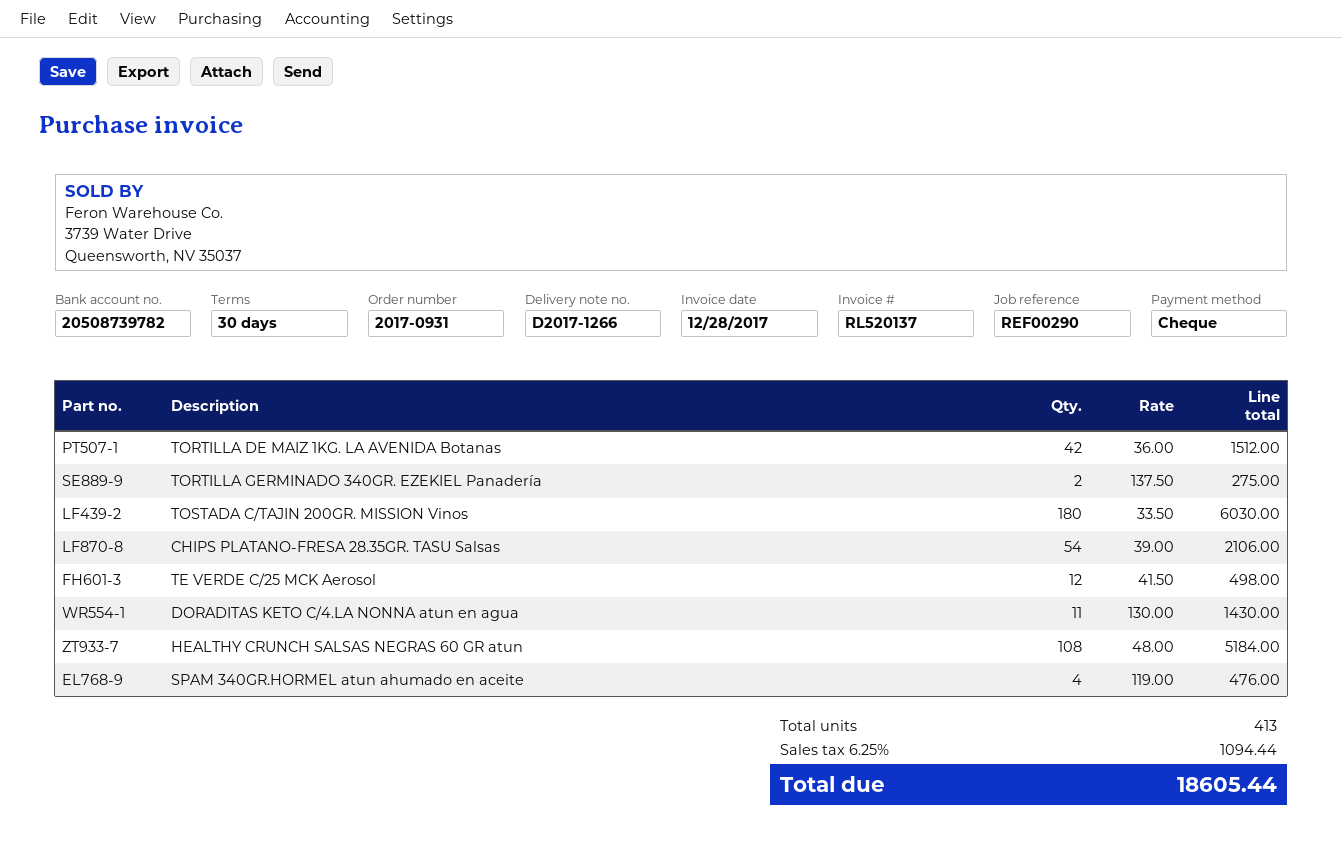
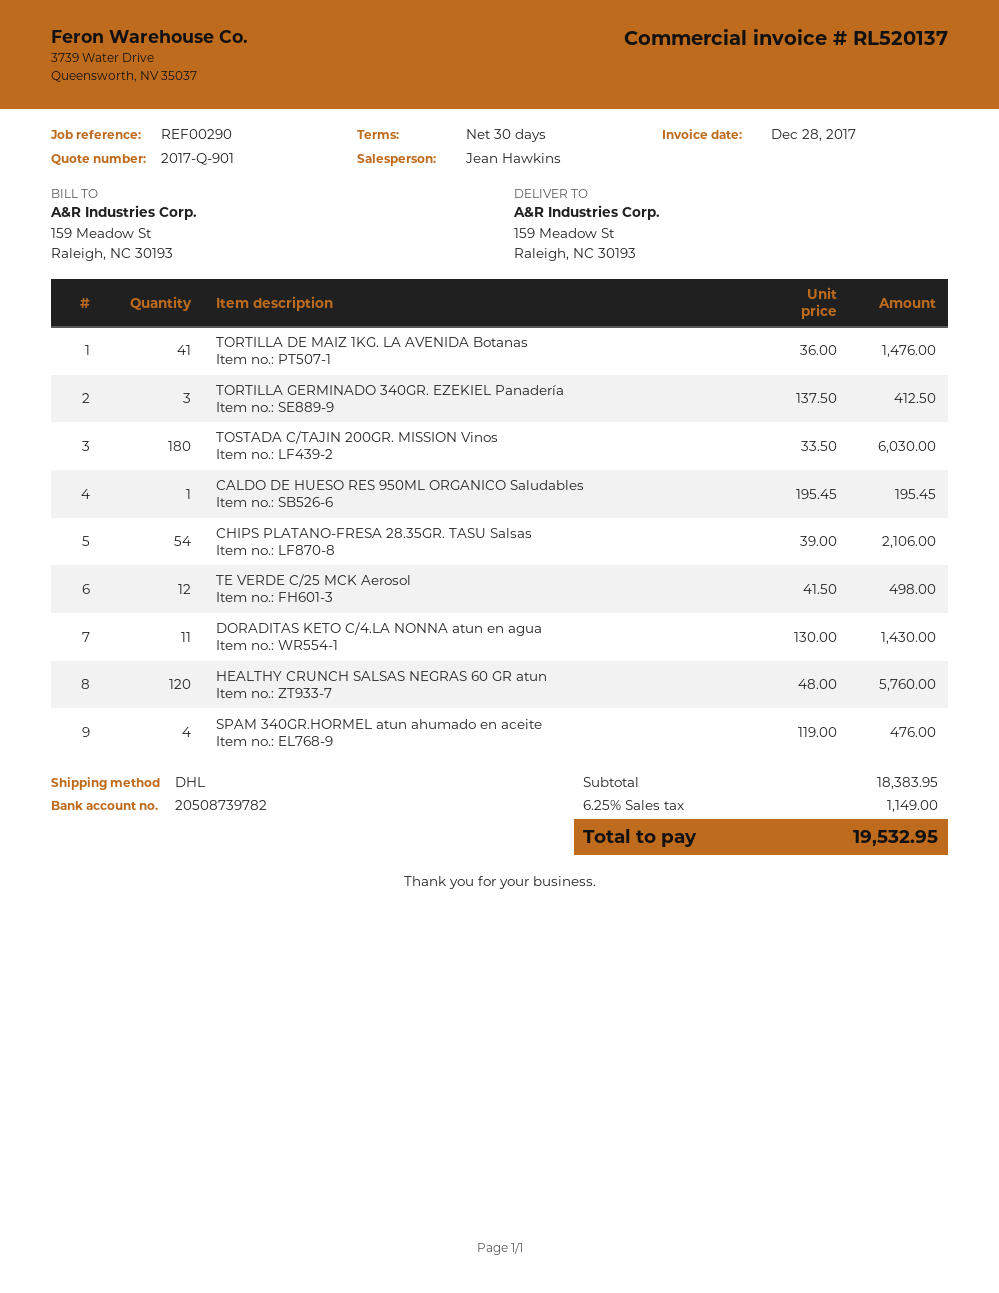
TORTILLA DE MAIZ 1KG. LA AVENIDA Botanas: 42 x 36.00 = 1512.00 -> 41 x 36.00 = 1476.00
TORTILLA GERMINADO 340GR. EZEKIEL Panadería: 2 x 137.50 = 275.00 -> 3 x 137.50 = 412.50
HEALTHY CRUNCH SALSAS NEGRAS 60 GR atun: 108 x 48.00 = 5184.00 -> 120 x 48.00 = 5760.00
CALDO DE HUESO RES 950ML ORGANICO Saludables: none -> 1 x 195.45 = 195.45
tax: 6.25% = 1094.44 -> 6.25% = 1149.00
total: 18605.44 -> 19532.95

